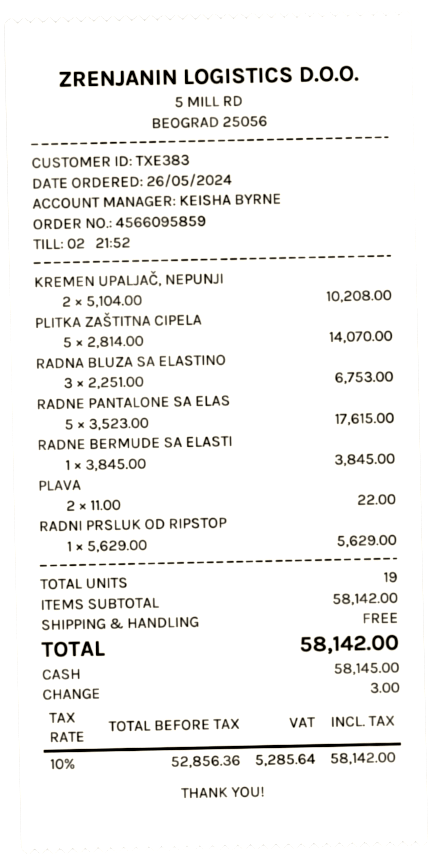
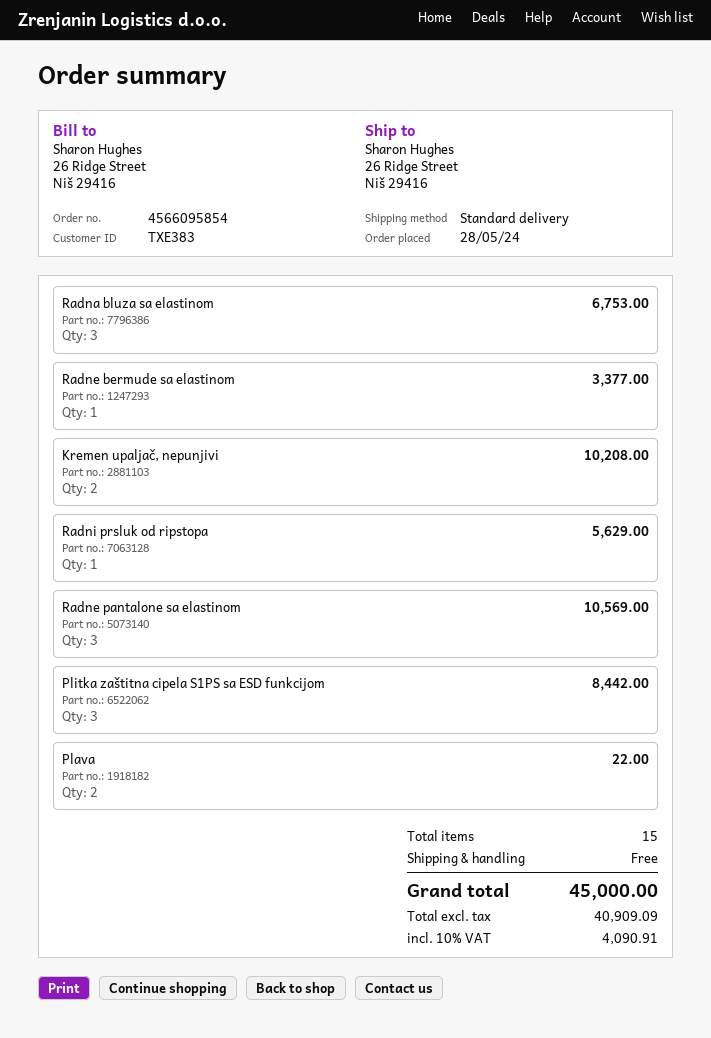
order number: 4566095859 -> 4566095854
order date: 2024-05-26 -> 2024-05-28
PLITKA ZAŠTITNA CIPELA: 5 for 14070.00 -> 3 for 8442.00
RADNE PANTALONE SA ELAS: 5 for 17615.00 -> 3 for 10569.00
RADNE BERMUDE SA ELASTI: 1 for 3845.00 -> 1 for 3377.00
total quantity: 19 -> 15
net: 52856.36 -> 40909.09
tax: 10% = 5285.64 -> 10% = 4090.91
total: 58142.00 -> 45000.00

